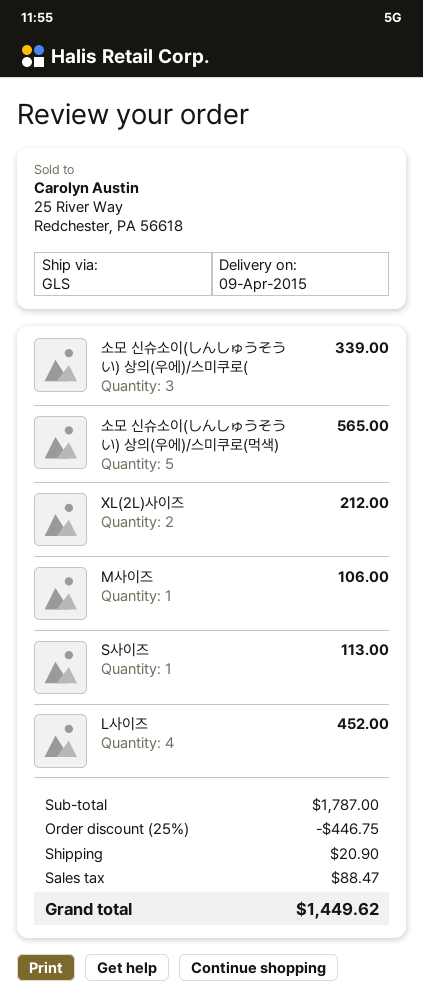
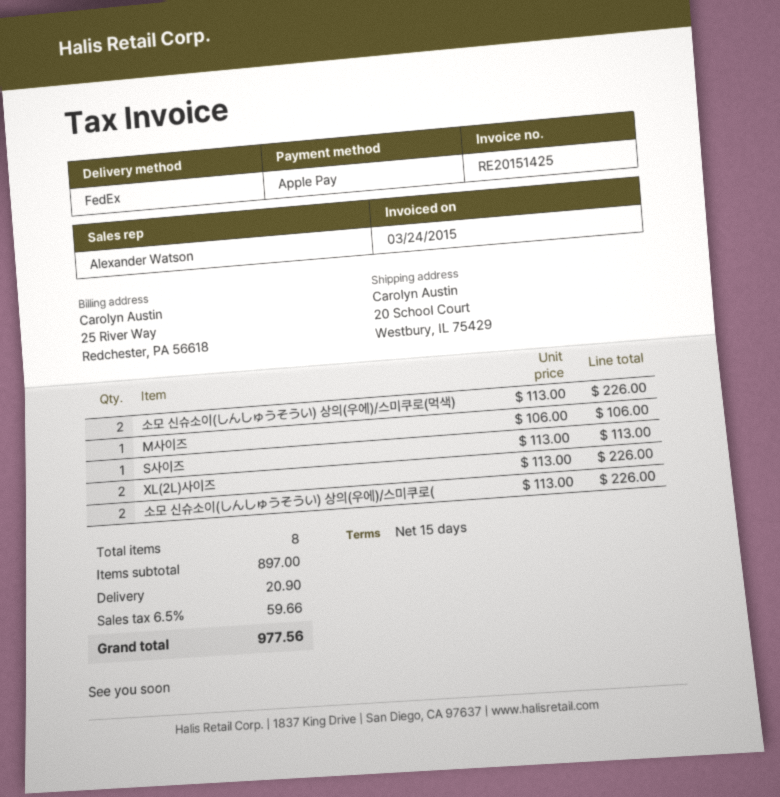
shipping method: GLS -> FedEx
소모 신슈소이(しんしゅうそうい) 상의(우에)/스미쿠로(: 3 for 339.00 -> 2 for 226.00
소모 신슈소이(しんしゅうそうい) 상의(우에)/스미쿠로(먹색): 5 for 565.00 -> 2 for 226.00
XL(2L)사이즈: 2 for 212.00 -> 2 for 226.00
L사이즈: 4 for 452.00 -> none
subtotal: 1787.00 -> 897.00
discount: 25% = 446.75 -> none
tax: 88.47 -> 59.66
total: 1449.62 -> 977.56

